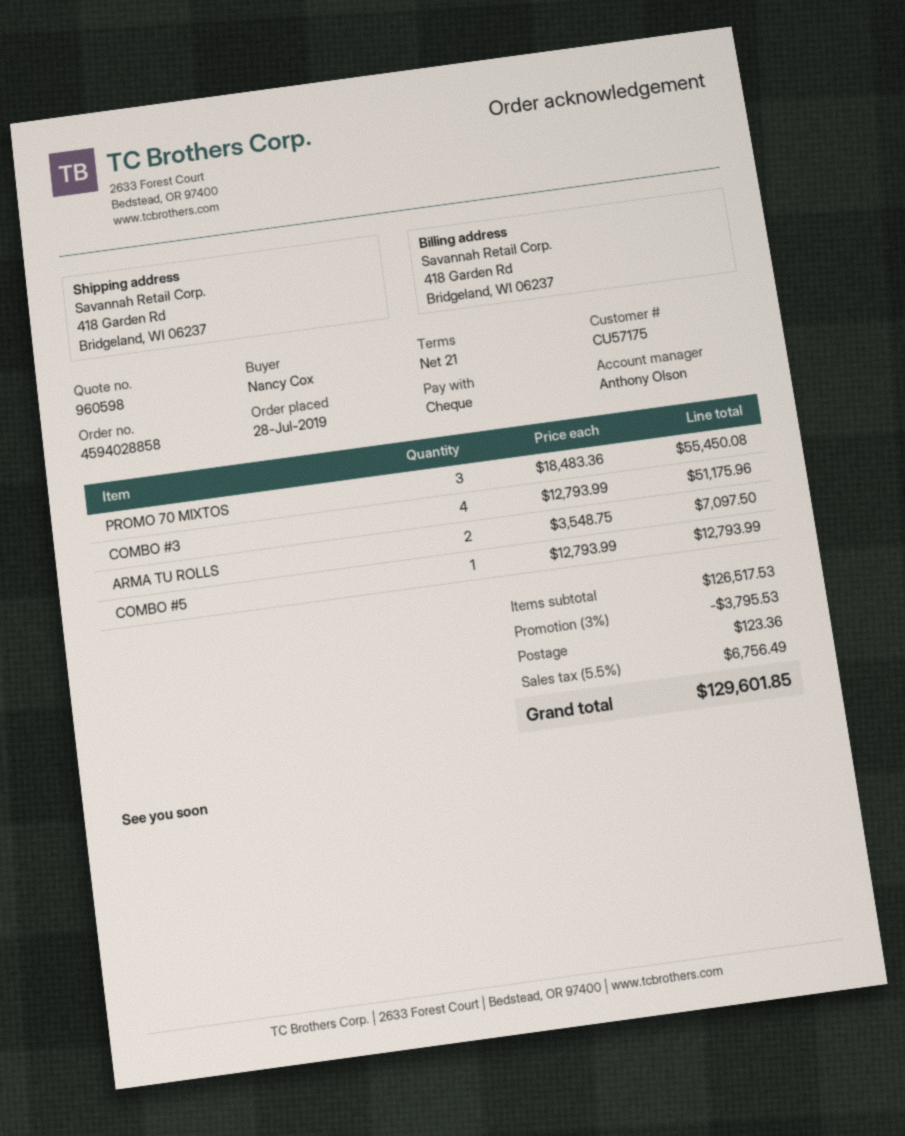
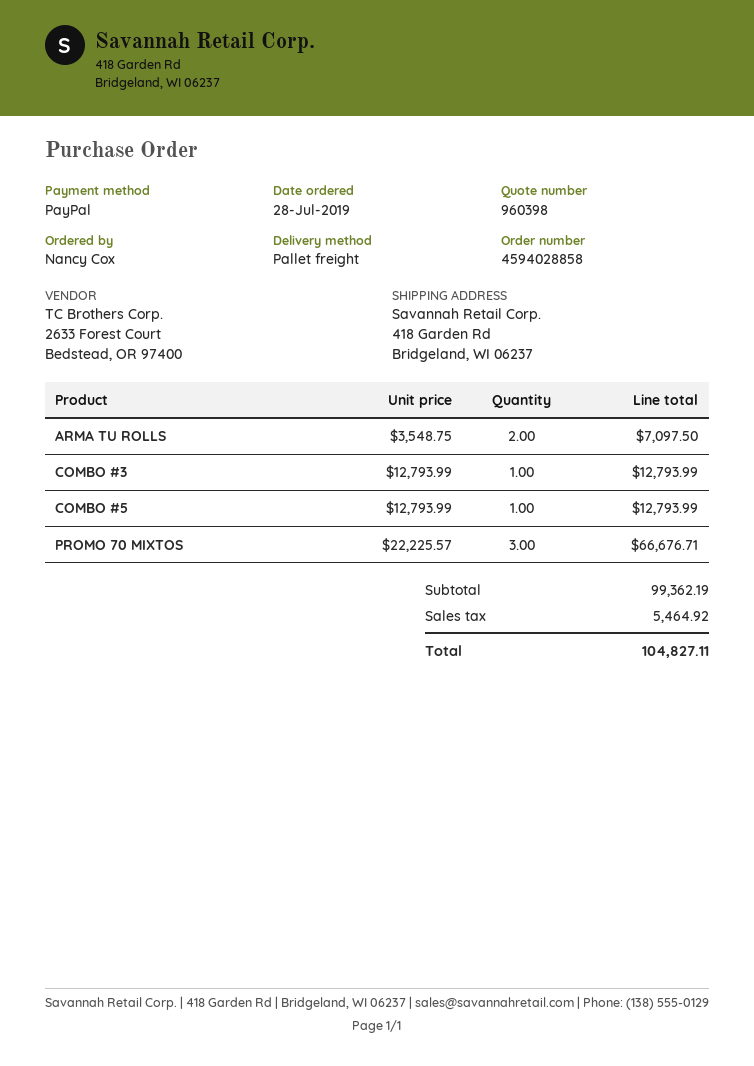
quote number: 960598 -> 960398
payment method: cheque -> PayPal
PROMO 70 MIXTOS: 3 x 18483.36 = 55450.08 -> 3 x 22225.57 = 66676.71
COMBO #3: 4 x 12793.99 = 51175.96 -> 1 x 12793.99 = 12793.99
subtotal: 126517.53 -> 99362.19
discount: 3% = 3795.53 -> none
shipping: 123.36 -> none
tax: 6756.49 -> 5464.92
total: 129601.85 -> 104827.11

